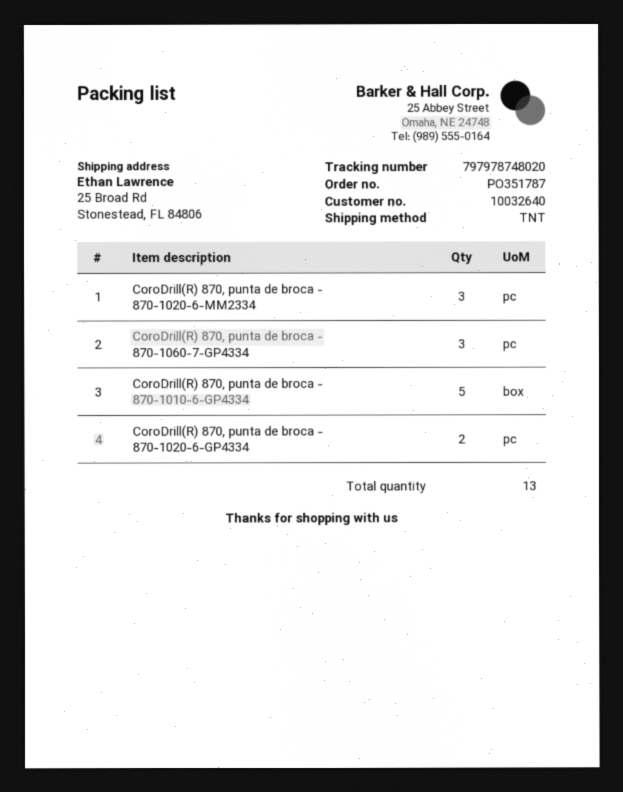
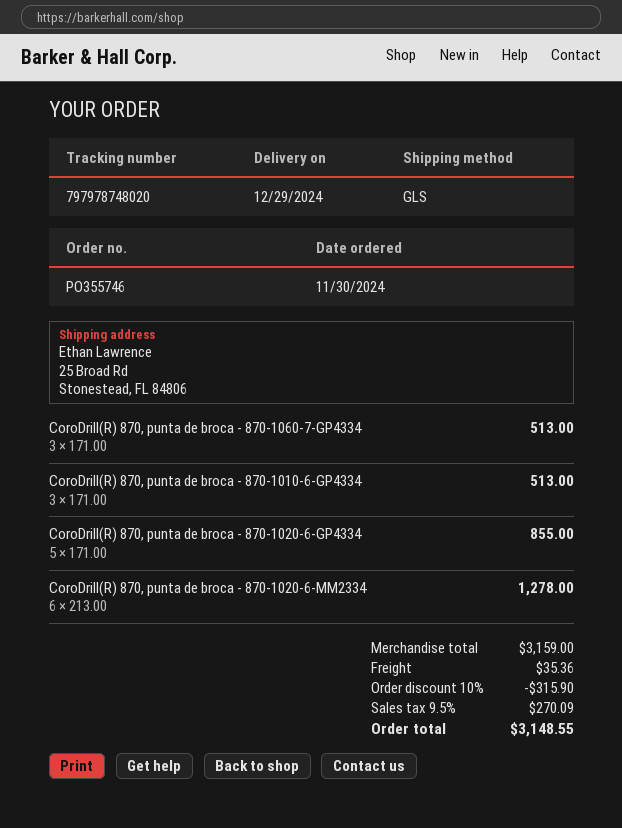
order number: PO351787 -> PO355746
shipping method: TNT -> GLS
CoroDrill(R) 870, punta de broca - 870-1020-6-MM2334: 3 -> 6
CoroDrill(R) 870, punta de broca - 870-1010-6-GP4334: 5 -> 3
CoroDrill(R) 870, punta de broca - 870-1020-6-GP4334: 2 -> 5

